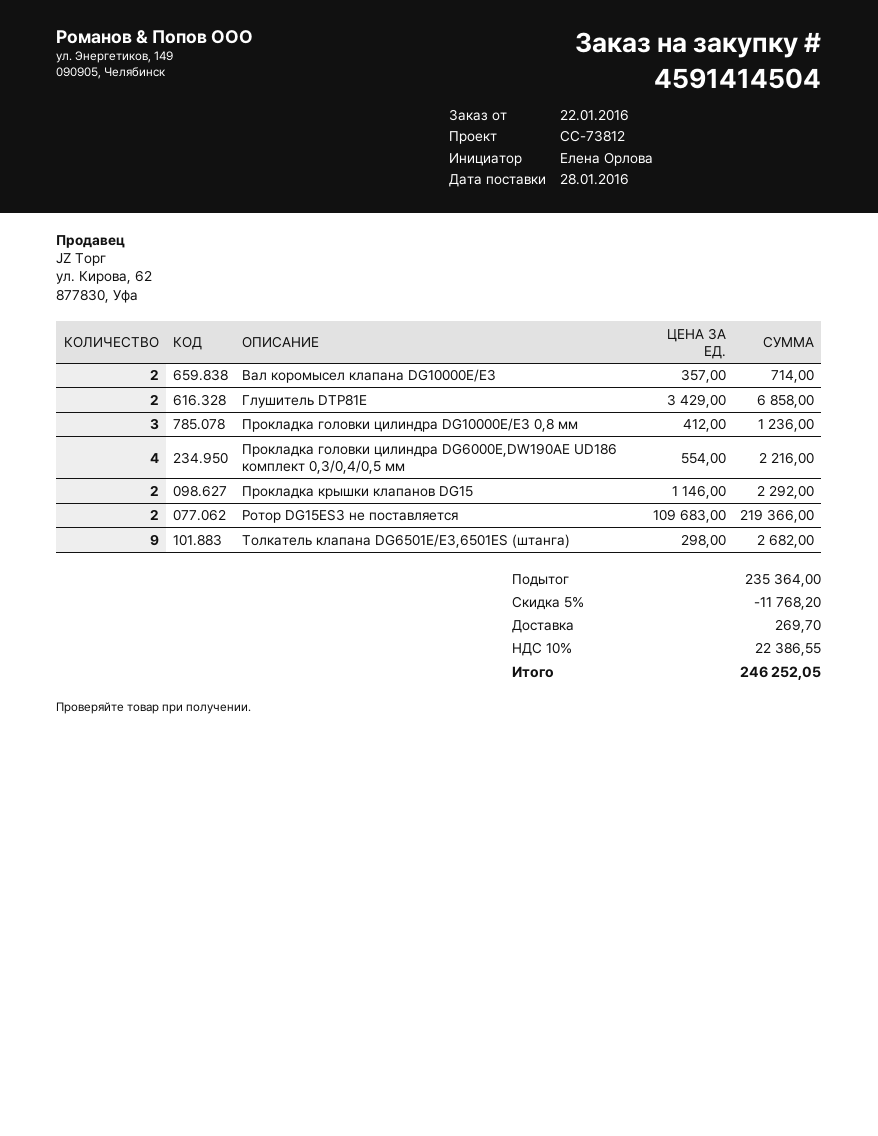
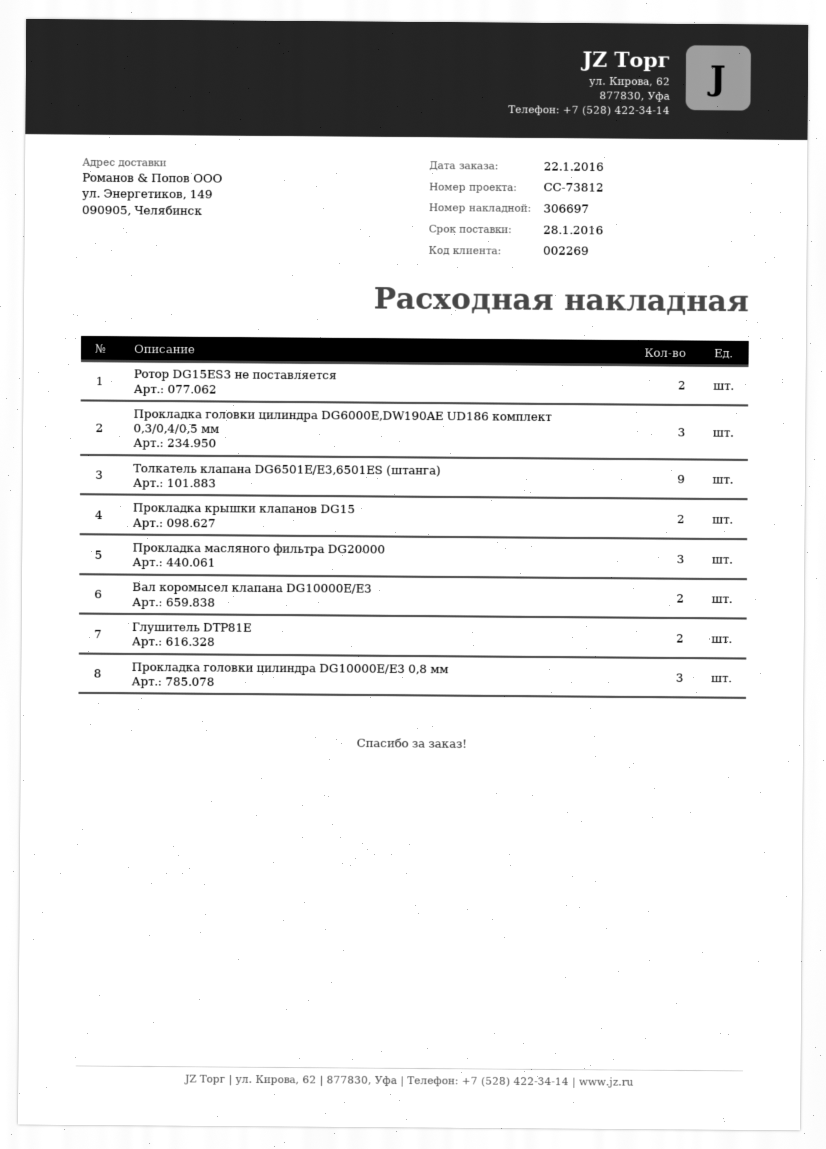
Прокладка головки цилиндра DG6000E,DW190AE UD186 комплект 0,3/0,4/0,5 мм: 4 -> 3
Прокладка масляного фильтра DG20000: none -> 3

